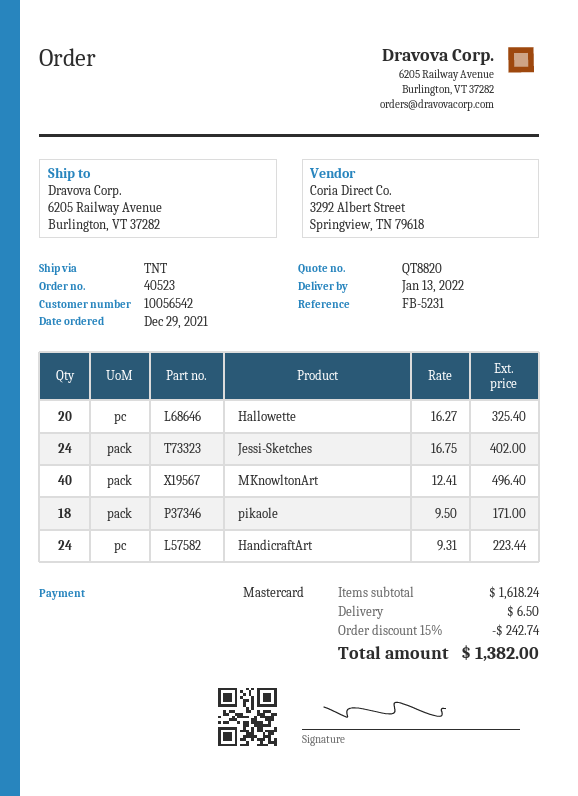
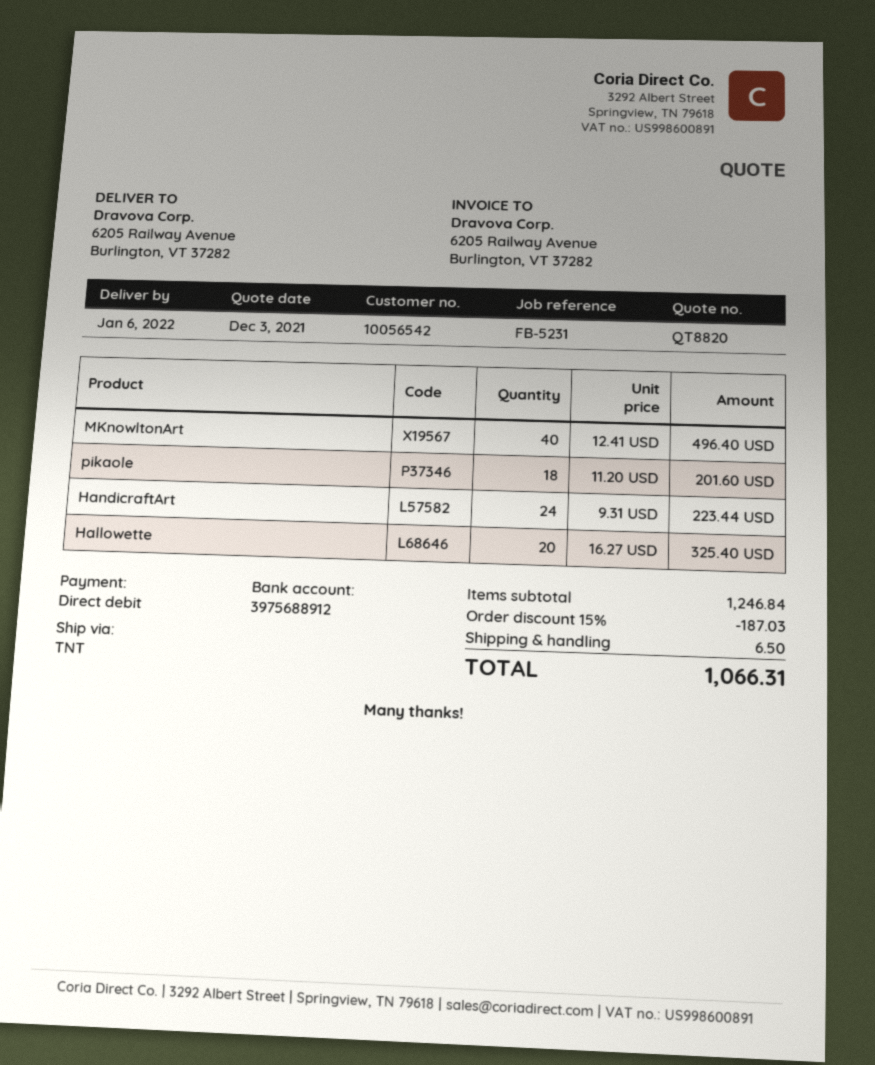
delivery date: 2022-01-13 -> 2022-01-06
payment method: Mastercard -> direct debit
Jessi-Sketches: 24 x 16.75 = 402.00 -> none
pikaole: 18 x 9.50 = 171.00 -> 18 x 11.20 = 201.60
subtotal: 1618.24 -> 1246.84
discount: 15% = 242.74 -> 15% = 187.03
total: 1382.00 -> 1066.31

